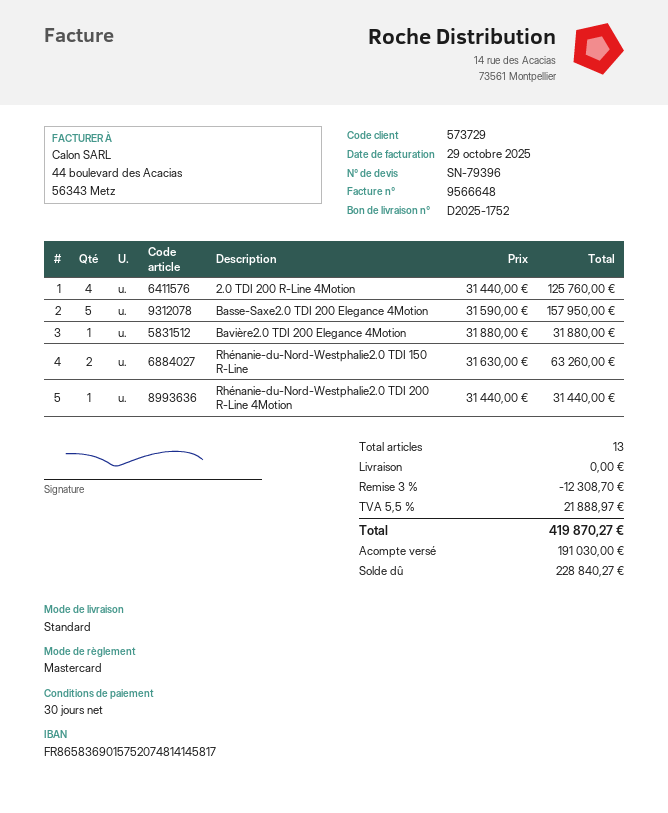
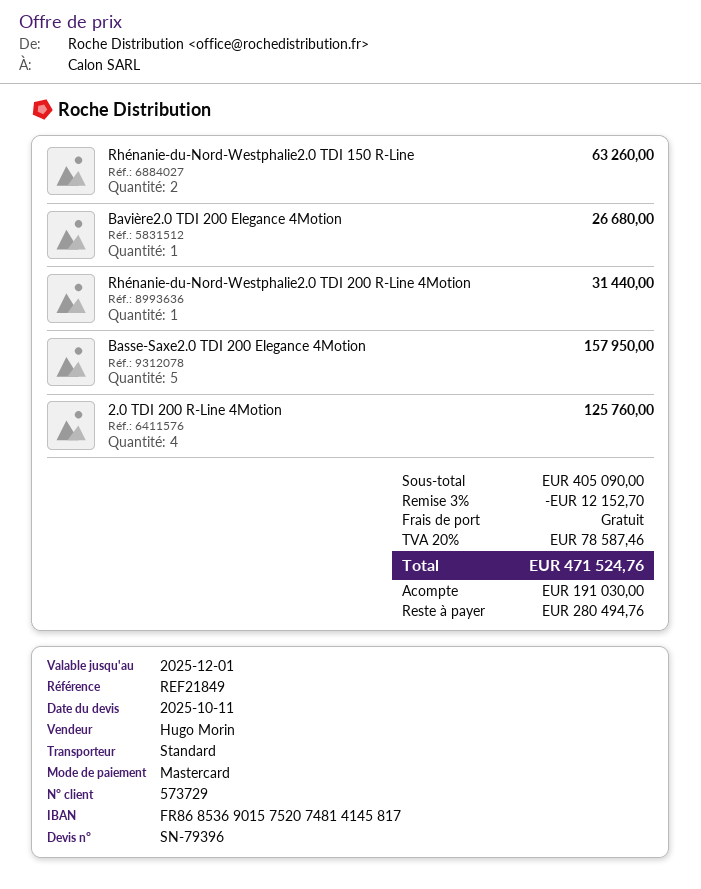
bank account: FR8658369015752074814145817 -> FR8685369015752074814145817
Bavière2.0 TDI 200 Elegance 4Motion: 1 for 31880.00 -> 1 for 26680.00
discount: 3% = 12308.70 -> 3% = 12152.70
tax: 5.5% = 21888.97 -> 20% = 78587.46
total: 419870.27 -> 471524.76
balance: 228840.27 -> 280494.76

